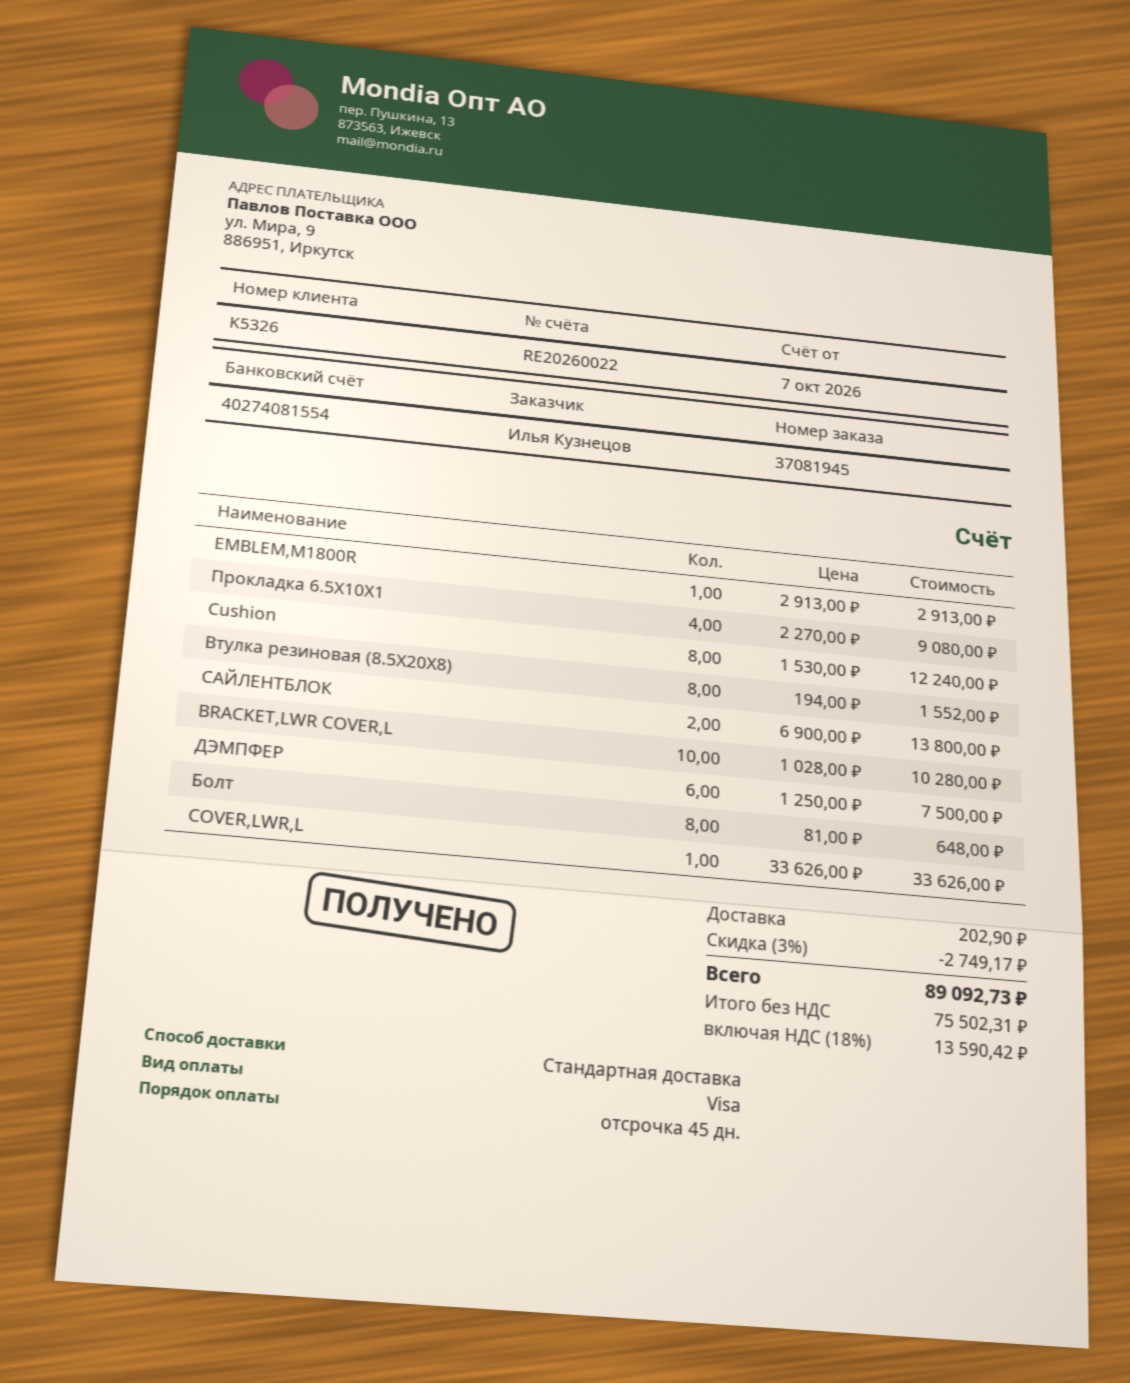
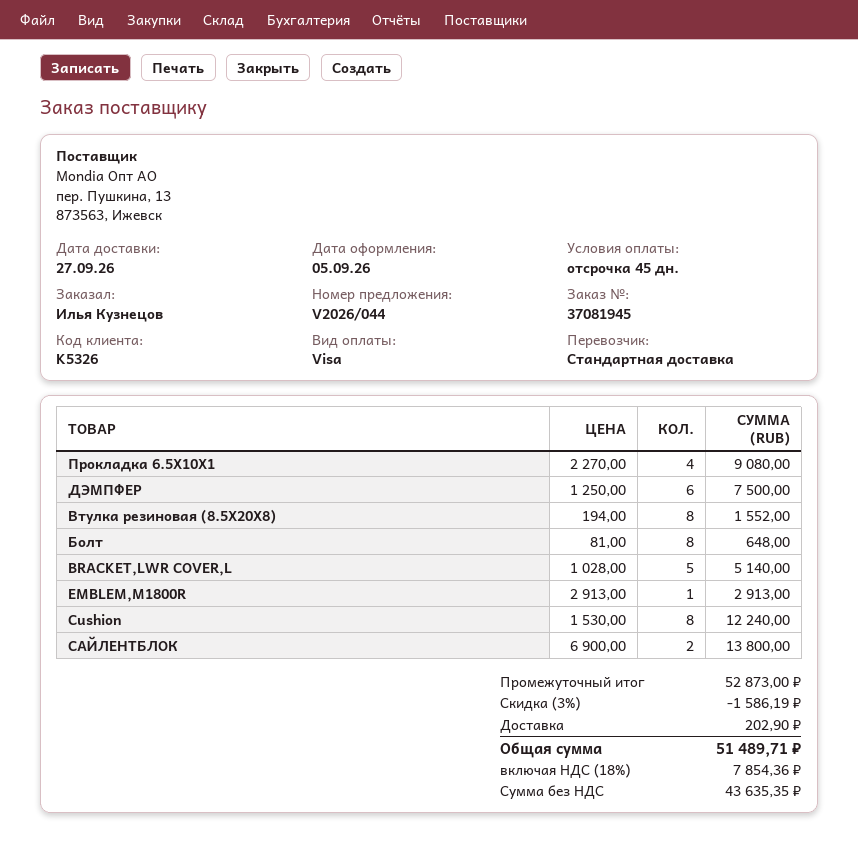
BRACKET,LWR COVER,L: 10 x 1028.00 = 10280.00 -> 5 x 1028.00 = 5140.00
COVER,LWR,L: 1 x 33626.00 = 33626.00 -> none
discount: 3% = 2749.17 -> 3% = 1586.19
net: 75502.31 -> 43635.35
tax: 18% = 13590.42 -> 18% = 7854.36
total: 89092.73 -> 51489.71

